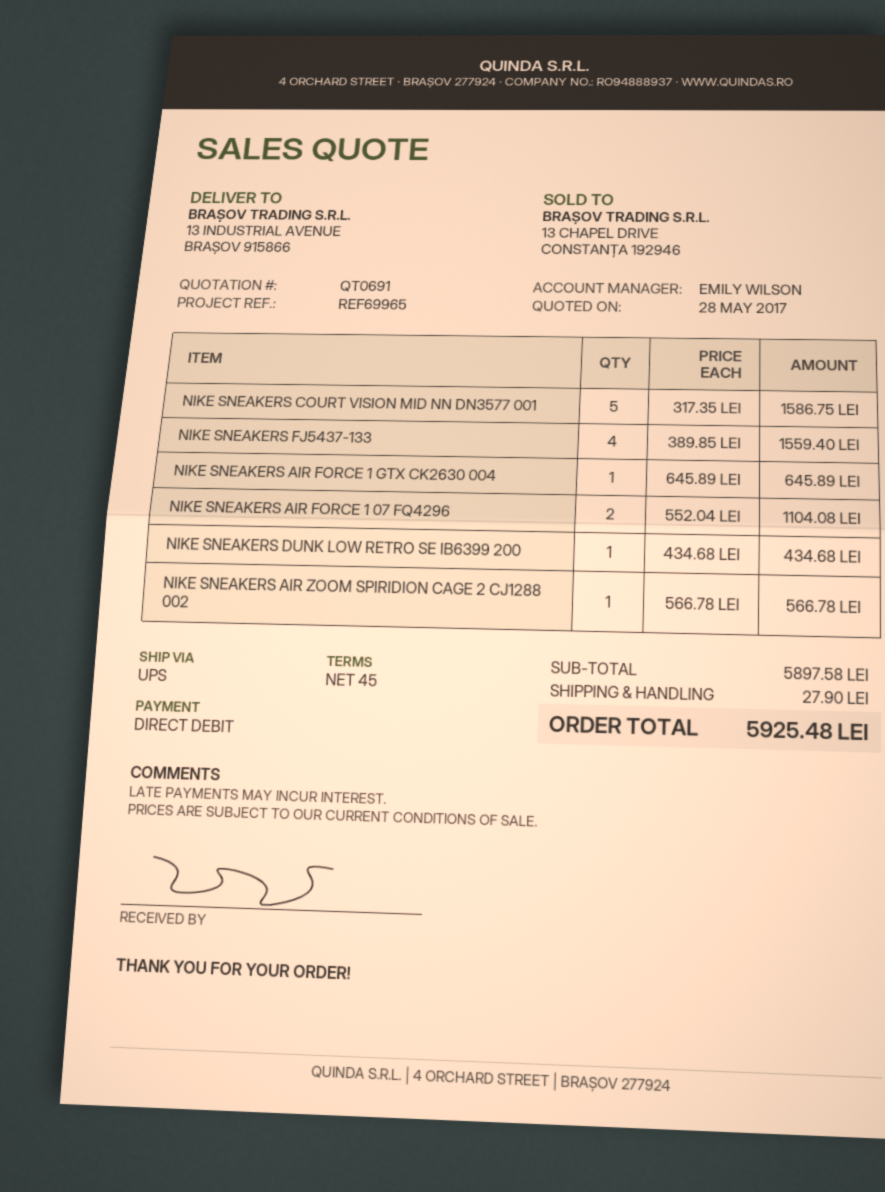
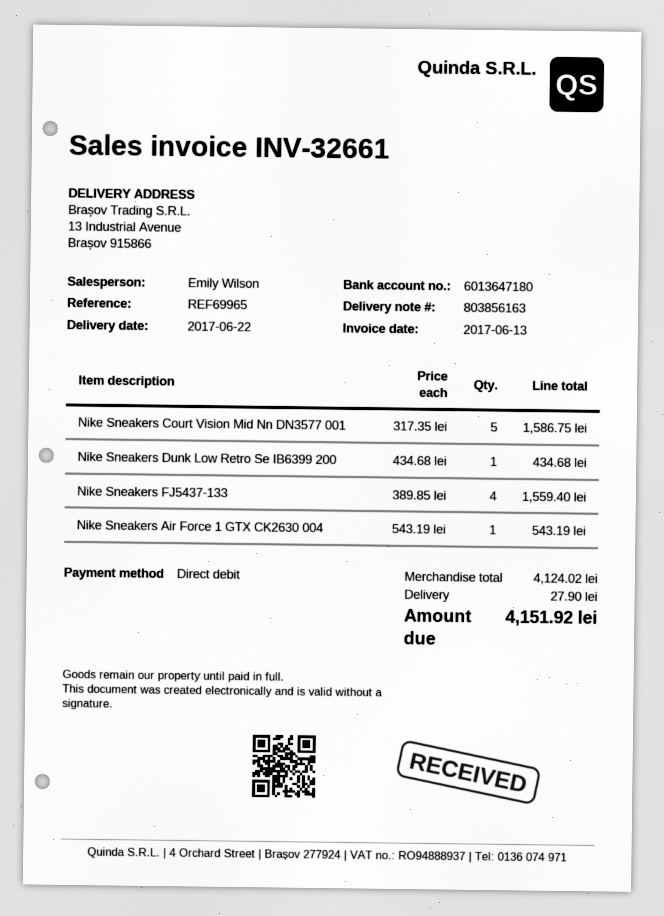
NIKE SNEAKERS AIR FORCE 1 GTX CK2630 004: 1 x 645.89 = 645.89 -> 1 x 543.19 = 543.19
NIKE SNEAKERS AIR FORCE 1 07 FQ4296: 2 x 552.04 = 1104.08 -> none
NIKE SNEAKERS AIR ZOOM SPIRIDION CAGE 2 CJ1288 002: 1 x 566.78 = 566.78 -> none
subtotal: 5897.58 -> 4124.02
total: 5925.48 -> 4151.92

